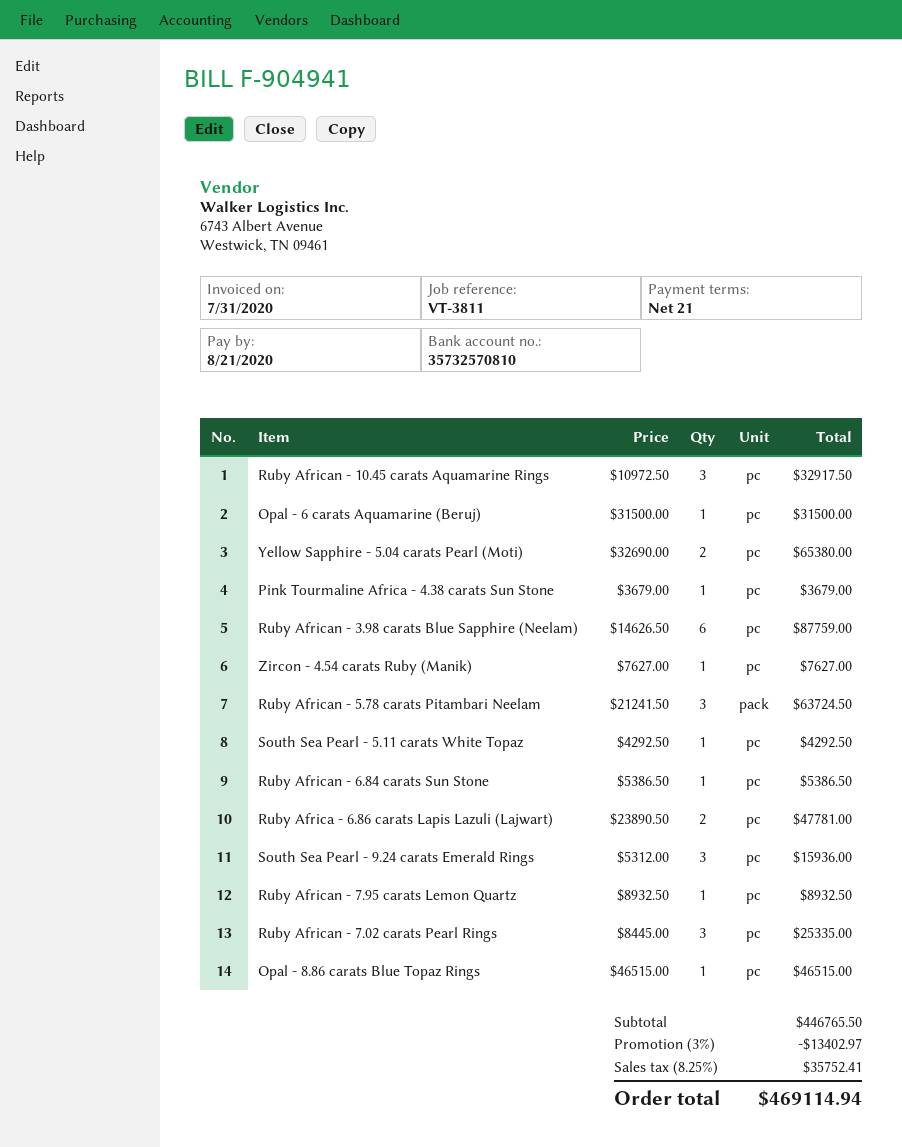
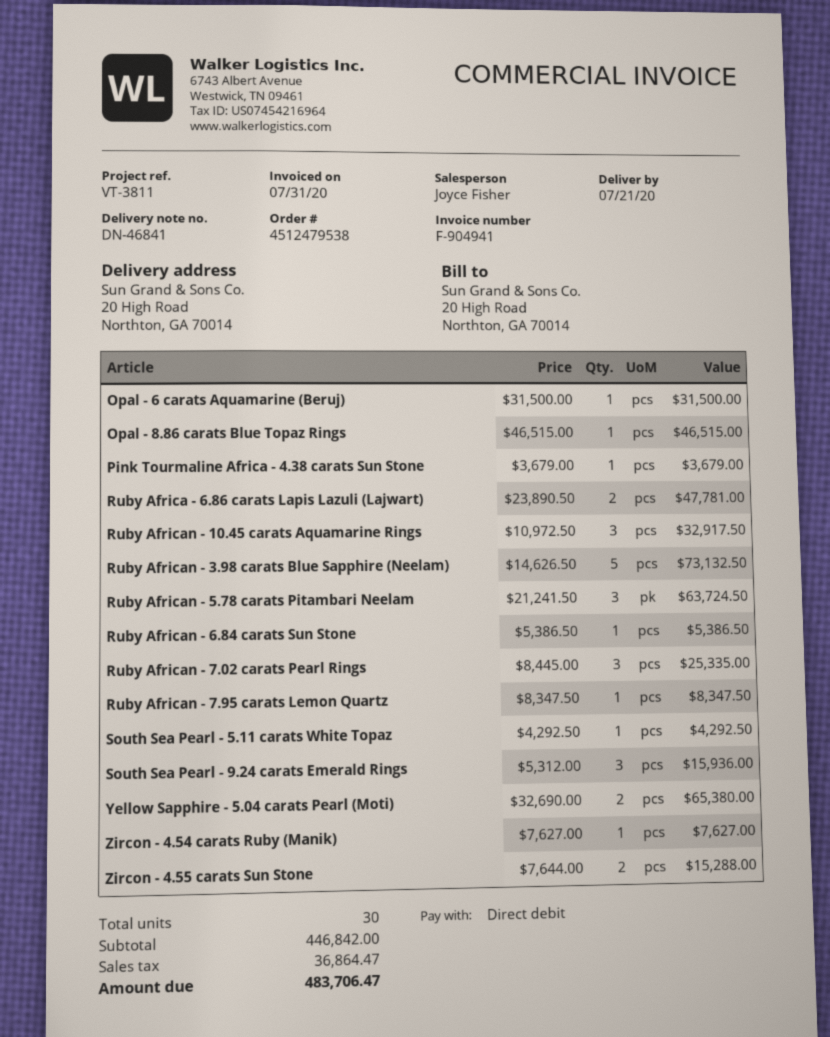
Ruby African - 3.98 carats Blue Sapphire (Neelam): 6 x 14626.50 = 87759.00 -> 5 x 14626.50 = 73132.50
Ruby African - 7.95 carats Lemon Quartz: 1 x 8932.50 = 8932.50 -> 1 x 8347.50 = 8347.50
Zircon - 4.55 carats Sun Stone: none -> 2 x 7644.00 = 15288.00
subtotal: 446765.50 -> 446842.00
discount: 3% = 13402.97 -> none
tax: 35752.41 -> 36864.47
total: 469114.94 -> 483706.47

